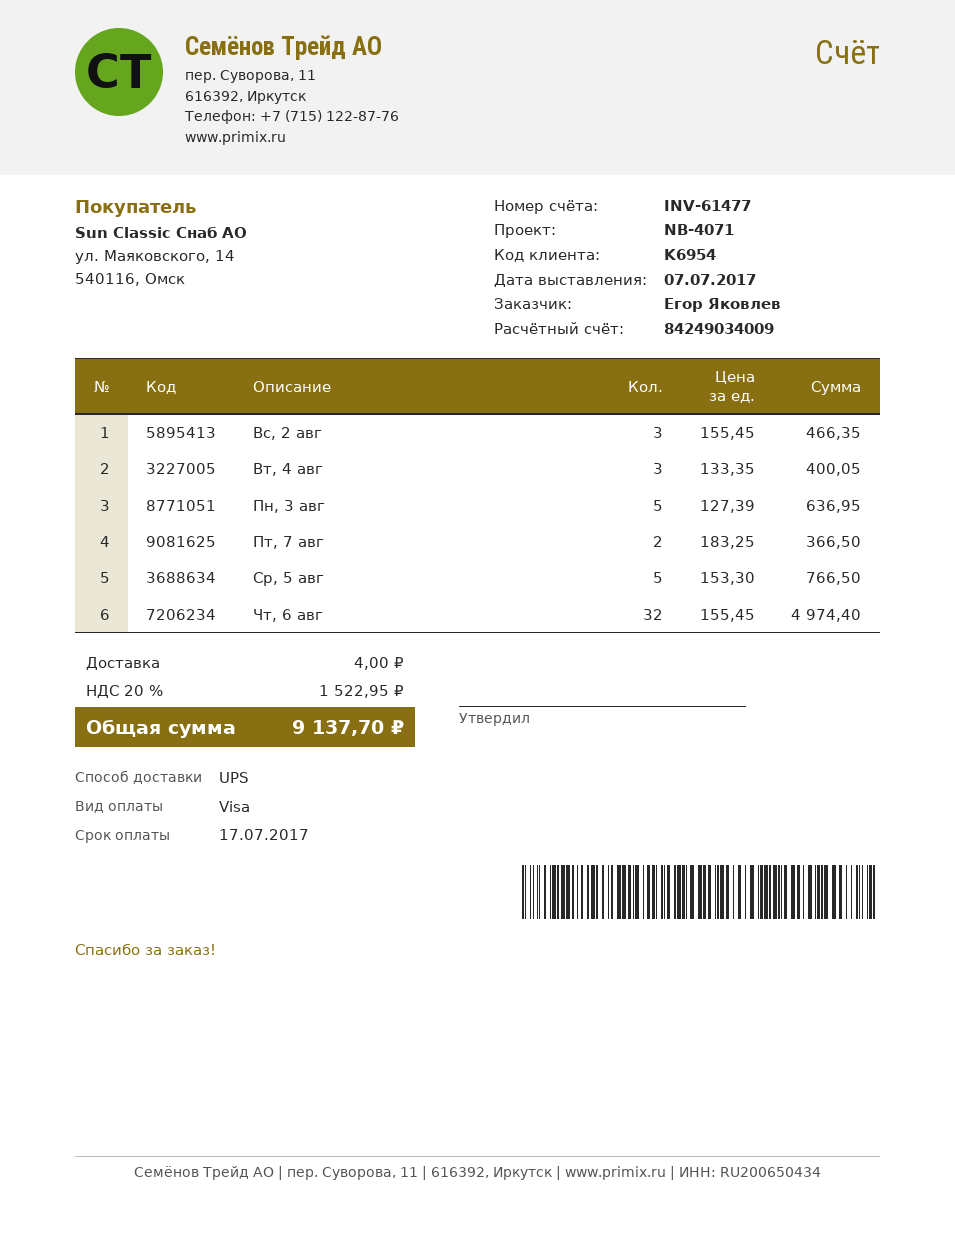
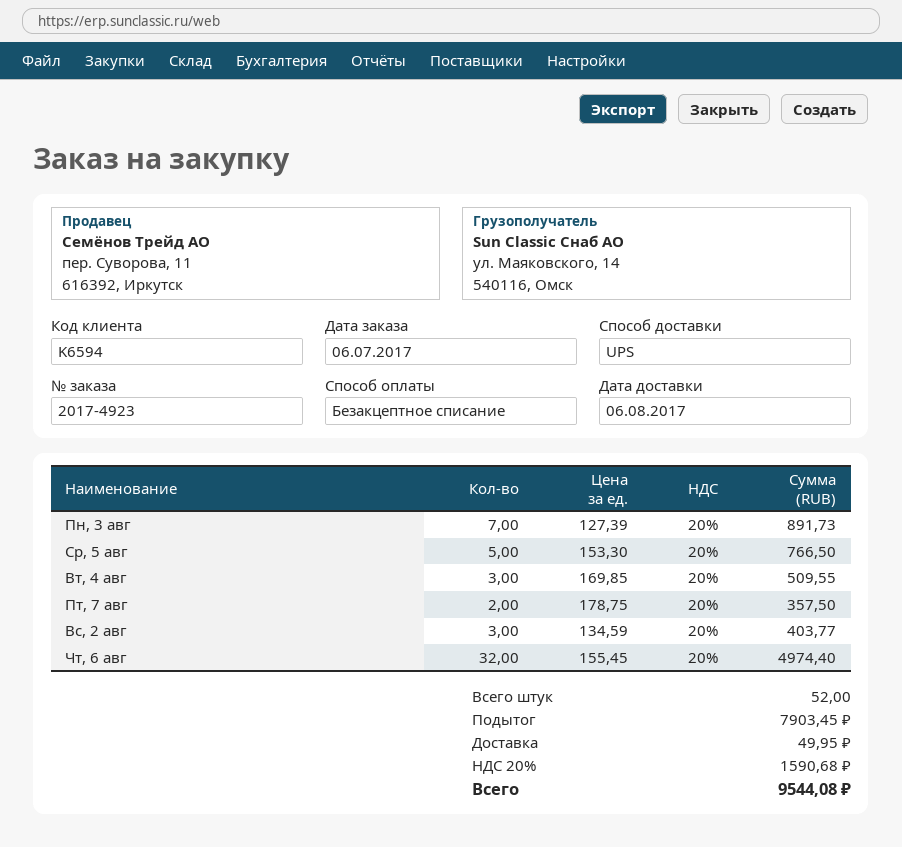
customer number: K6954 -> K6594
payment method: Visa -> direct debit
Вс, 2 авг: 3 x 155.45 = 466.35 -> 3 x 134.59 = 403.77
Вт, 4 авг: 3 x 133.35 = 400.05 -> 3 x 169.85 = 509.55
Пн, 3 авг: 5 x 127.39 = 636.95 -> 7 x 127.39 = 891.73
Пт, 7 авг: 2 x 183.25 = 366.50 -> 2 x 178.75 = 357.50
shipping: 4.00 -> 49.95
tax: 20% = 1522.95 -> 20% = 1590.68
total: 9137.70 -> 9544.08

